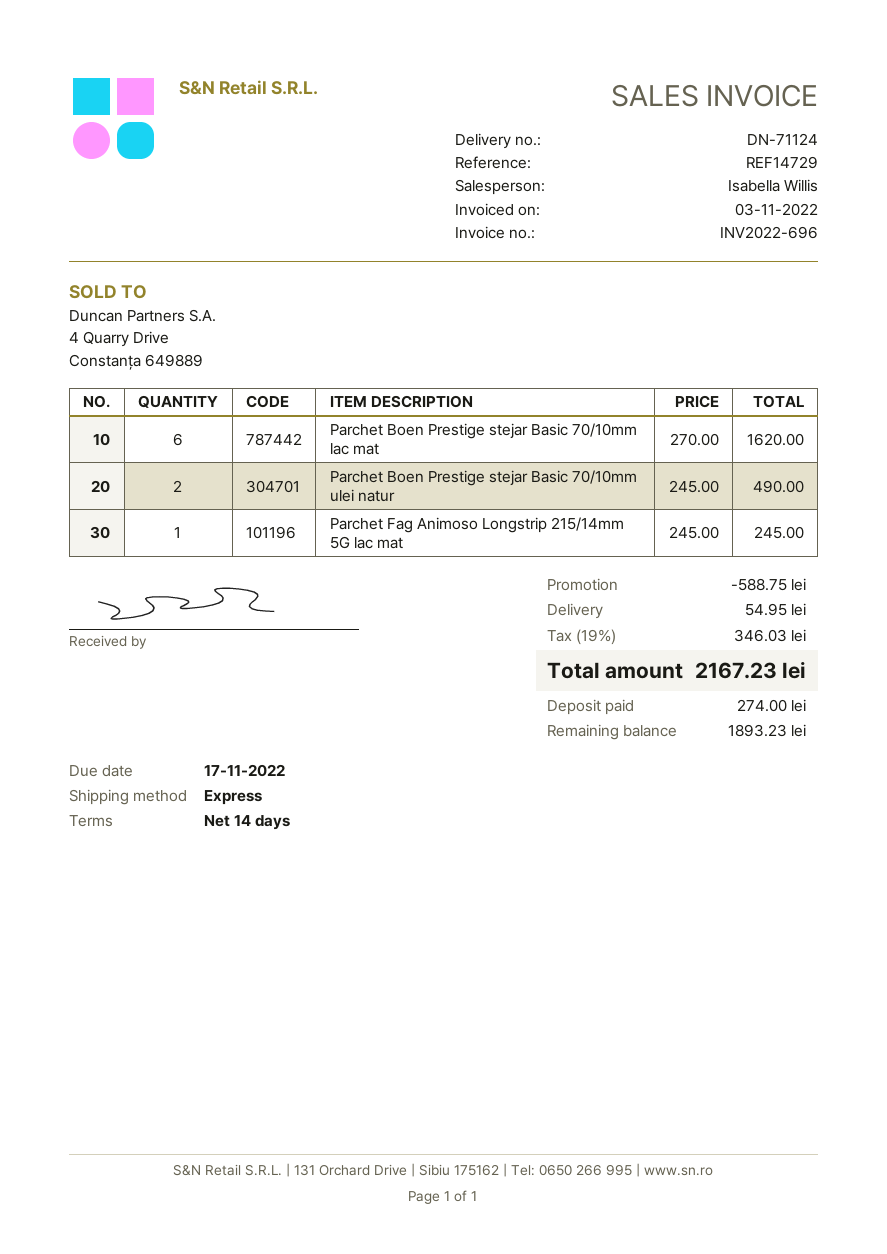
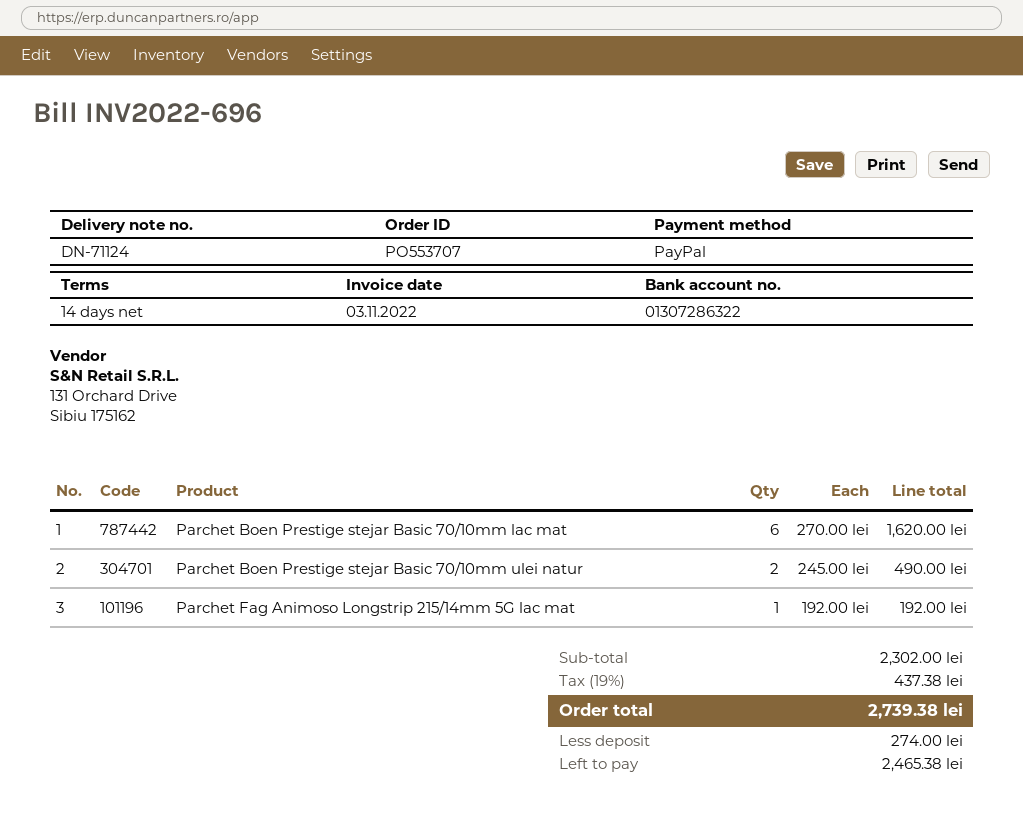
Parchet Fag Animoso Longstrip 215/14mm 5G lac mat: 1 x 245.00 = 245.00 -> 1 x 192.00 = 192.00
discount: 588.75 -> none
shipping: 54.95 -> none
tax: 19% = 346.03 -> 19% = 437.38
total: 2167.23 -> 2739.38
balance: 1893.23 -> 2465.38

